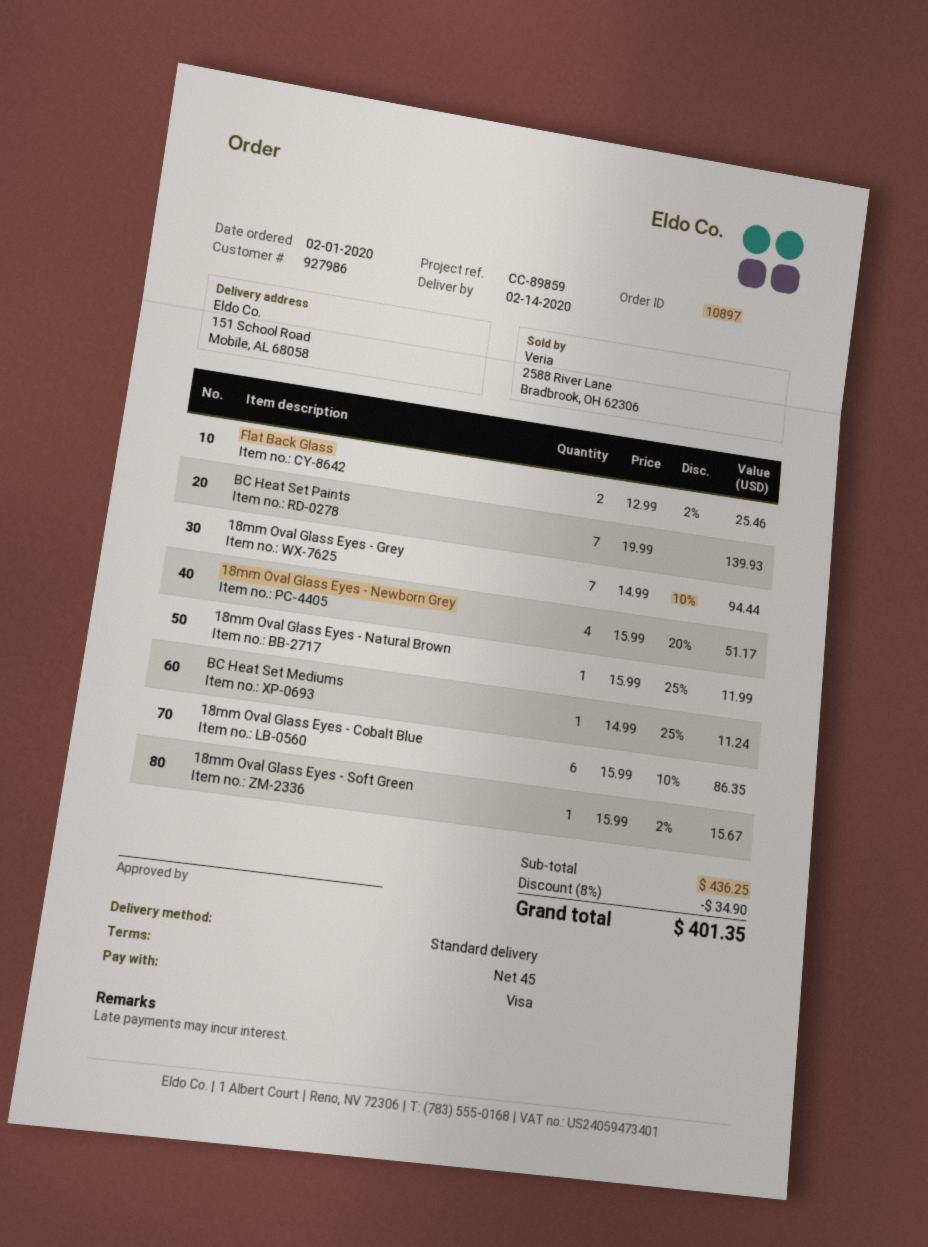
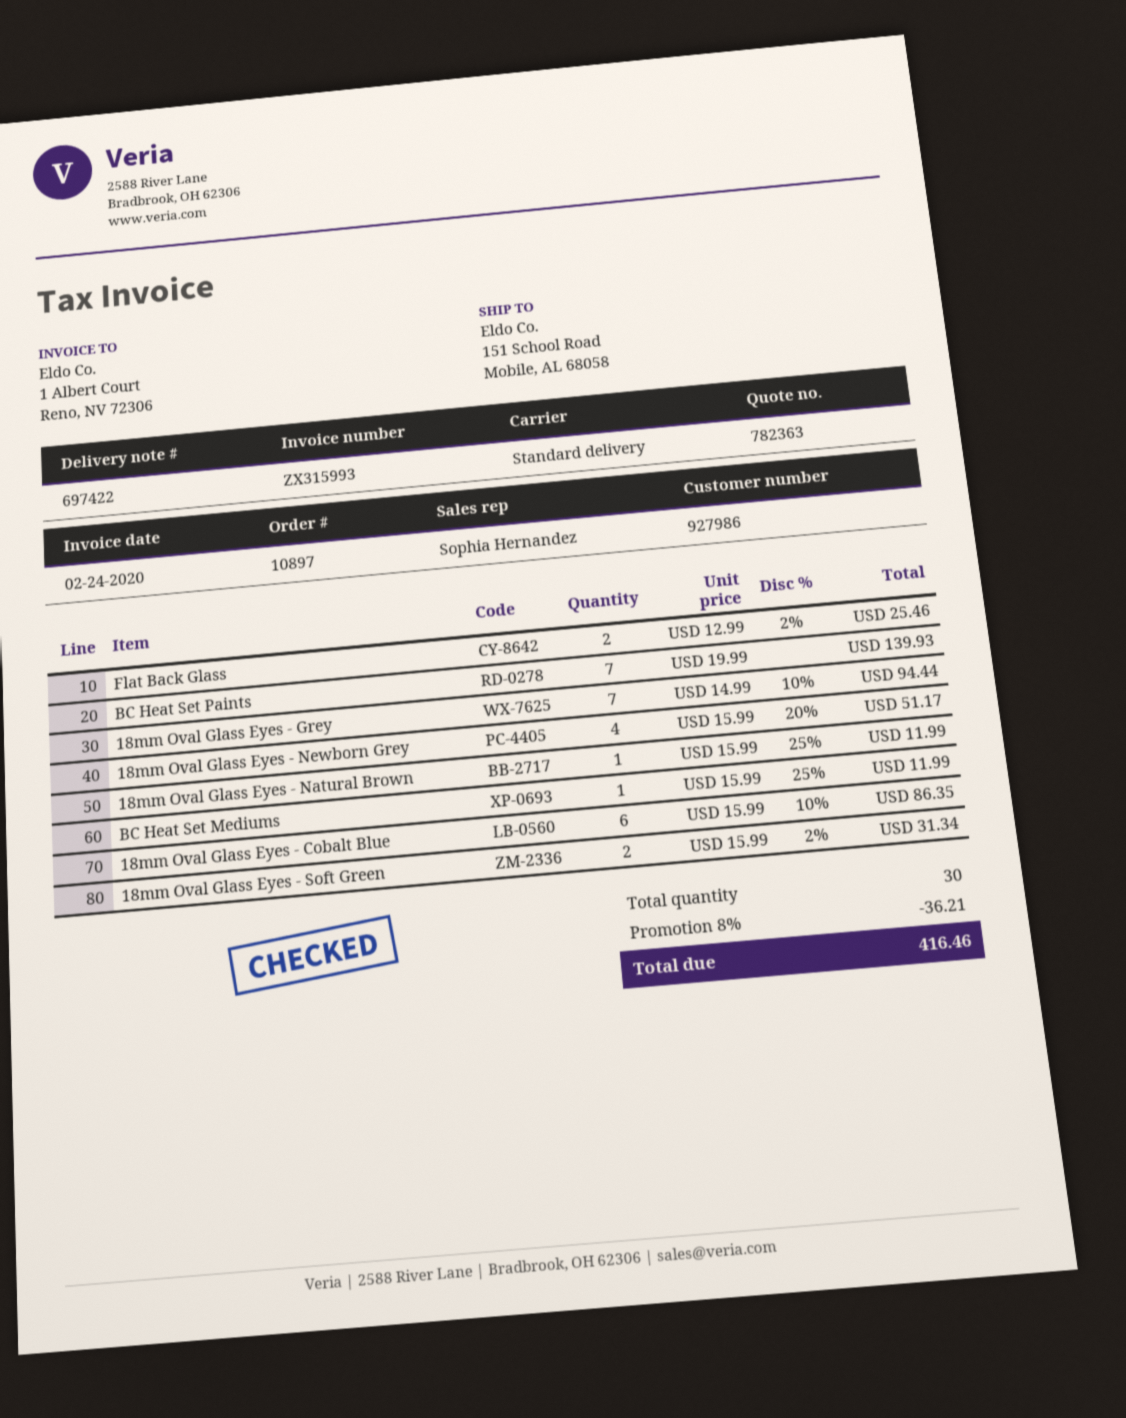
BC Heat Set Mediums: 1 x 14.99 - 25% = 11.24 -> 1 x 15.99 - 25% = 11.99
18mm Oval Glass Eyes - Soft Green: 1 x 15.99 - 2% = 15.67 -> 2 x 15.99 - 2% = 31.34
discount: 8% = 34.90 -> 8% = 36.21
total: 401.35 -> 416.46

